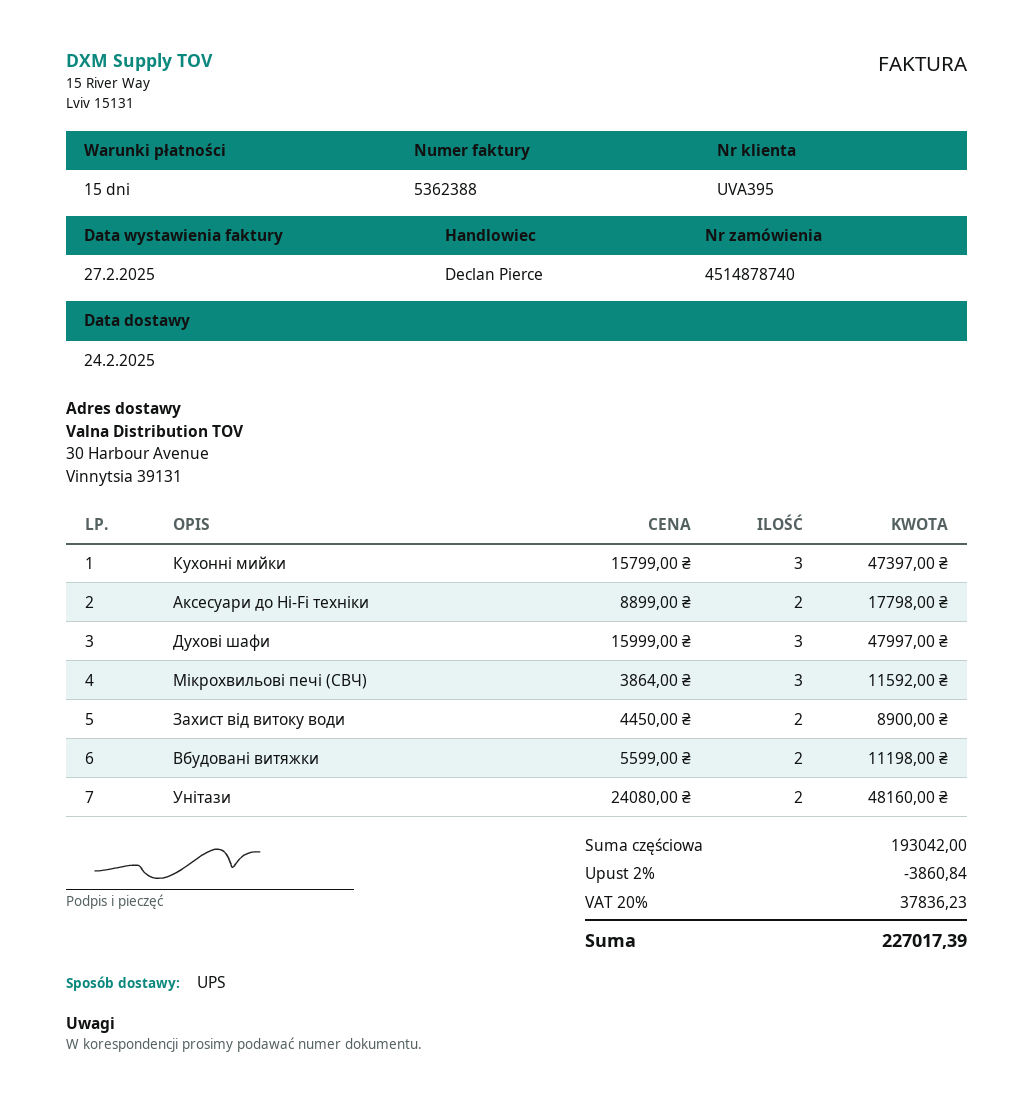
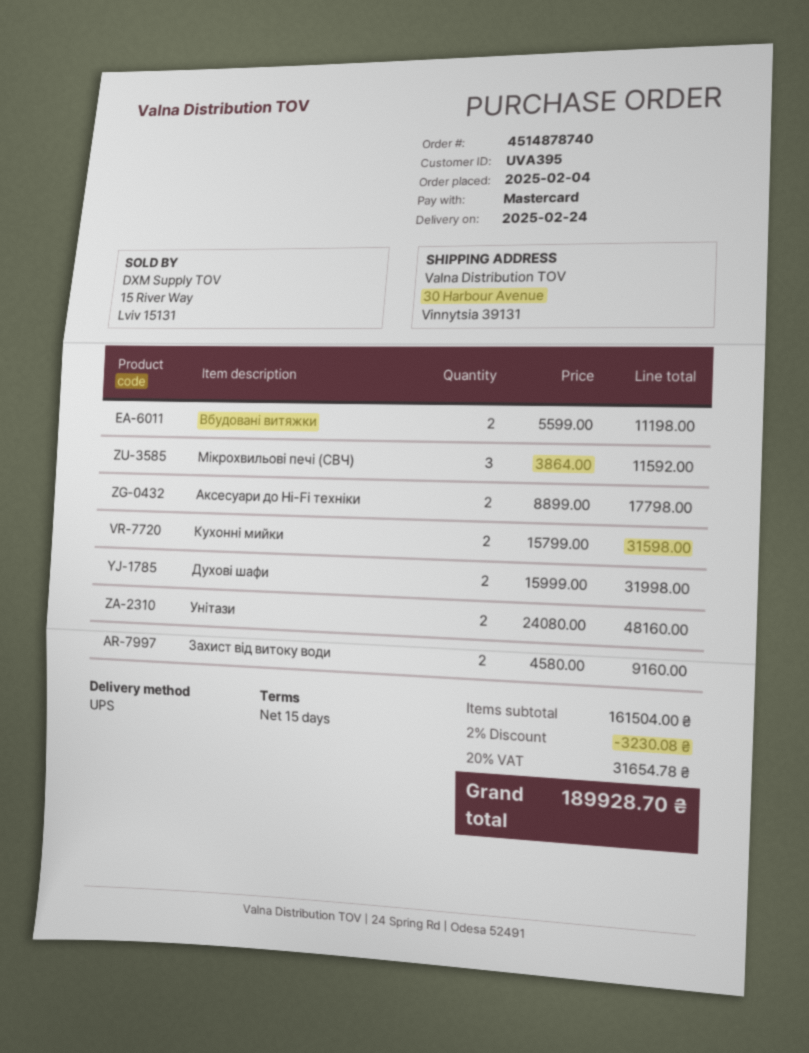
Кухонні мийки: 3 x 15799.00 = 47397.00 -> 2 x 15799.00 = 31598.00
Духові шафи: 3 x 15999.00 = 47997.00 -> 2 x 15999.00 = 31998.00
Захист від витоку води: 2 x 4450.00 = 8900.00 -> 2 x 4580.00 = 9160.00
subtotal: 193042.00 -> 161504.00
discount: 2% = 3860.84 -> 2% = 3230.08
tax: 20% = 37836.23 -> 20% = 31654.78
total: 227017.39 -> 189928.70

